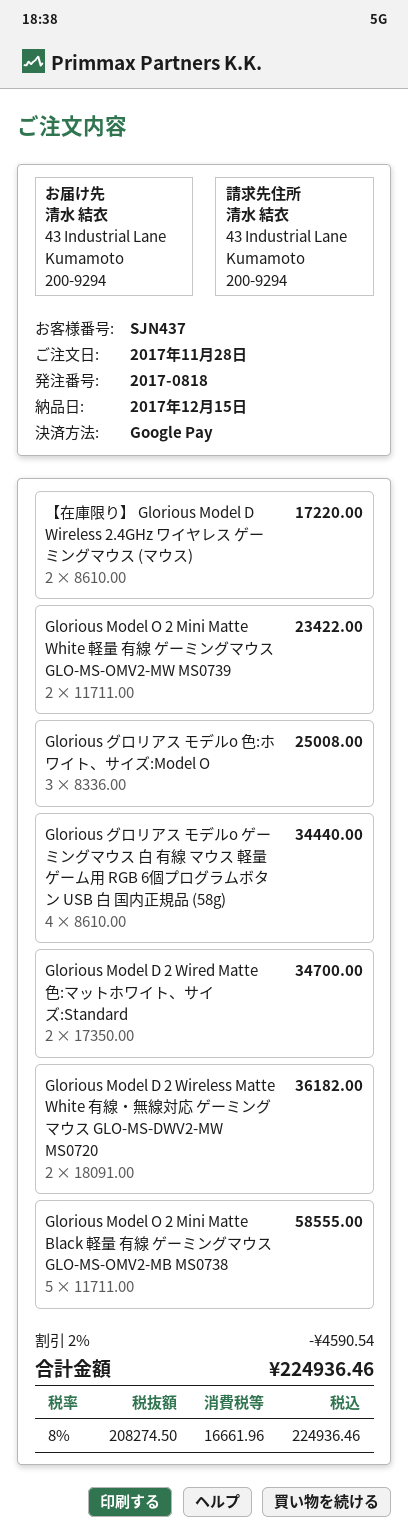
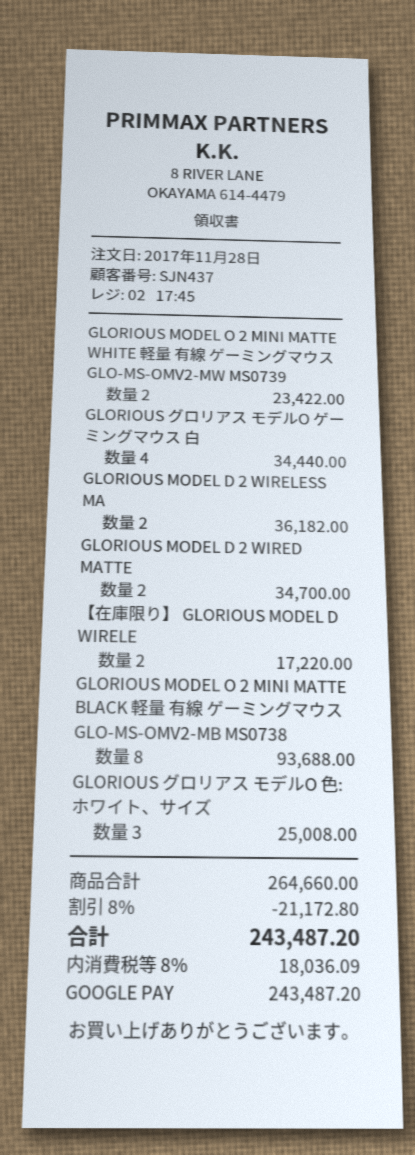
Glorious Model O 2 Mini Matte Black 軽量 有線 ゲーミングマウス GLO-MS-OMV2-MB MS0738: 5 for 58555.00 -> 8 for 93688.00
discount: 2% = 4590.54 -> 8% = 21172.80
tax: 8% = 16661.96 -> 8% = 18036.09
total: 224936.46 -> 243487.20

